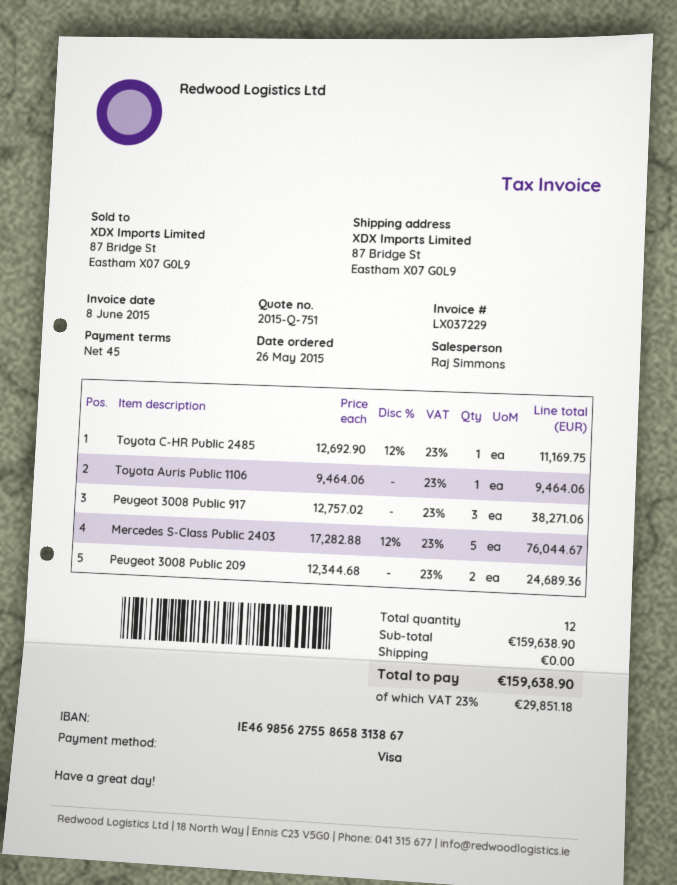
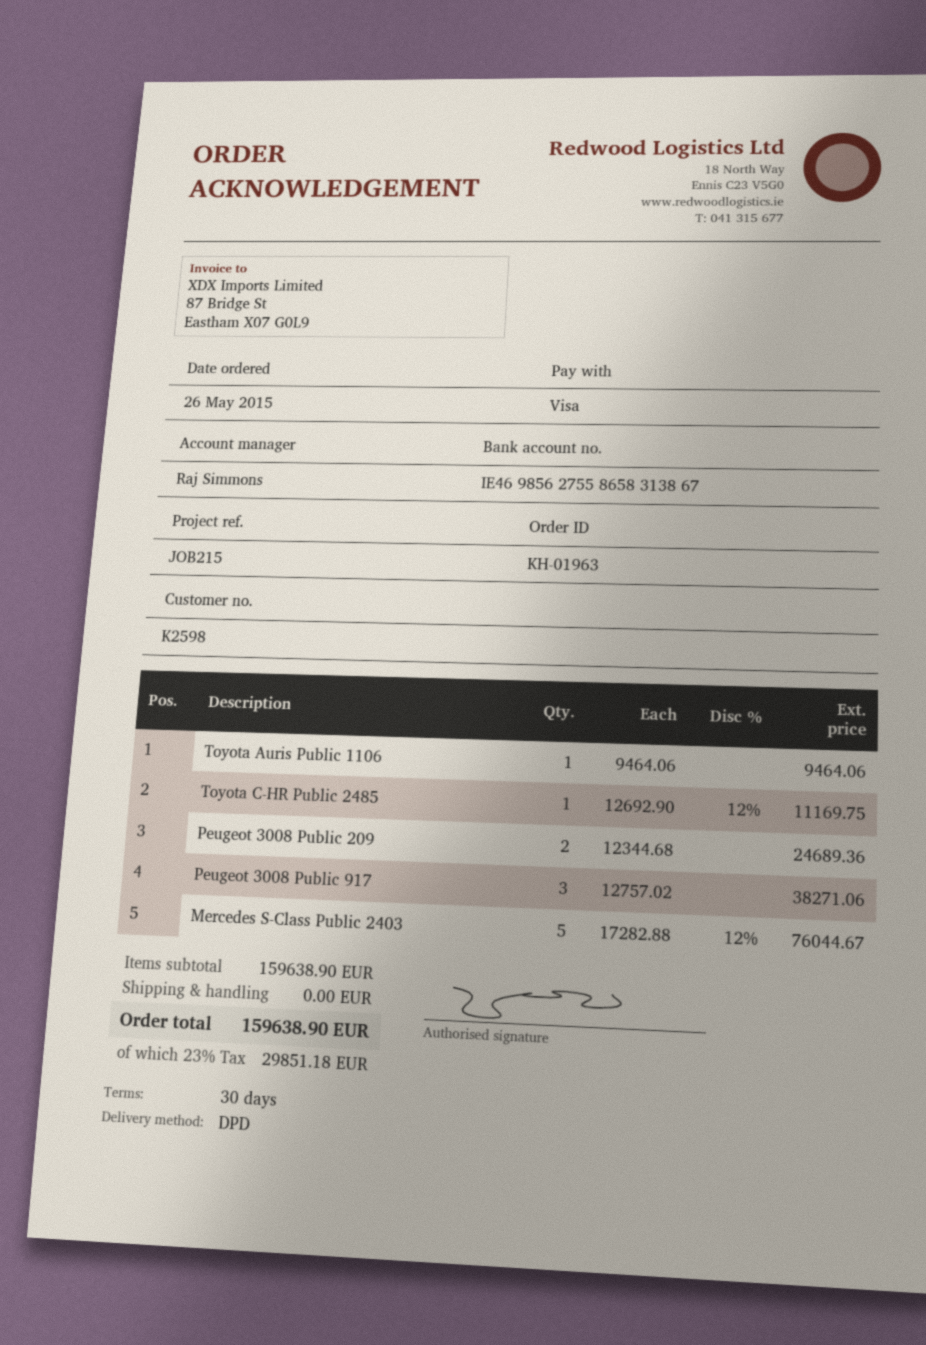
payment terms: 45 days -> 30 days

